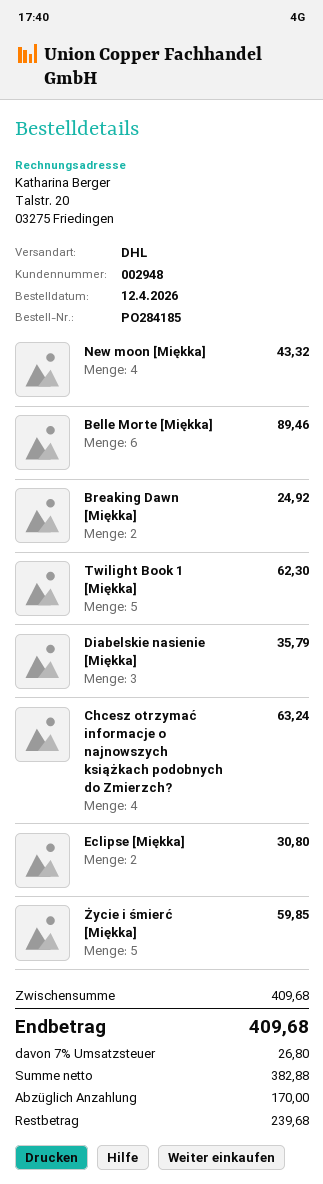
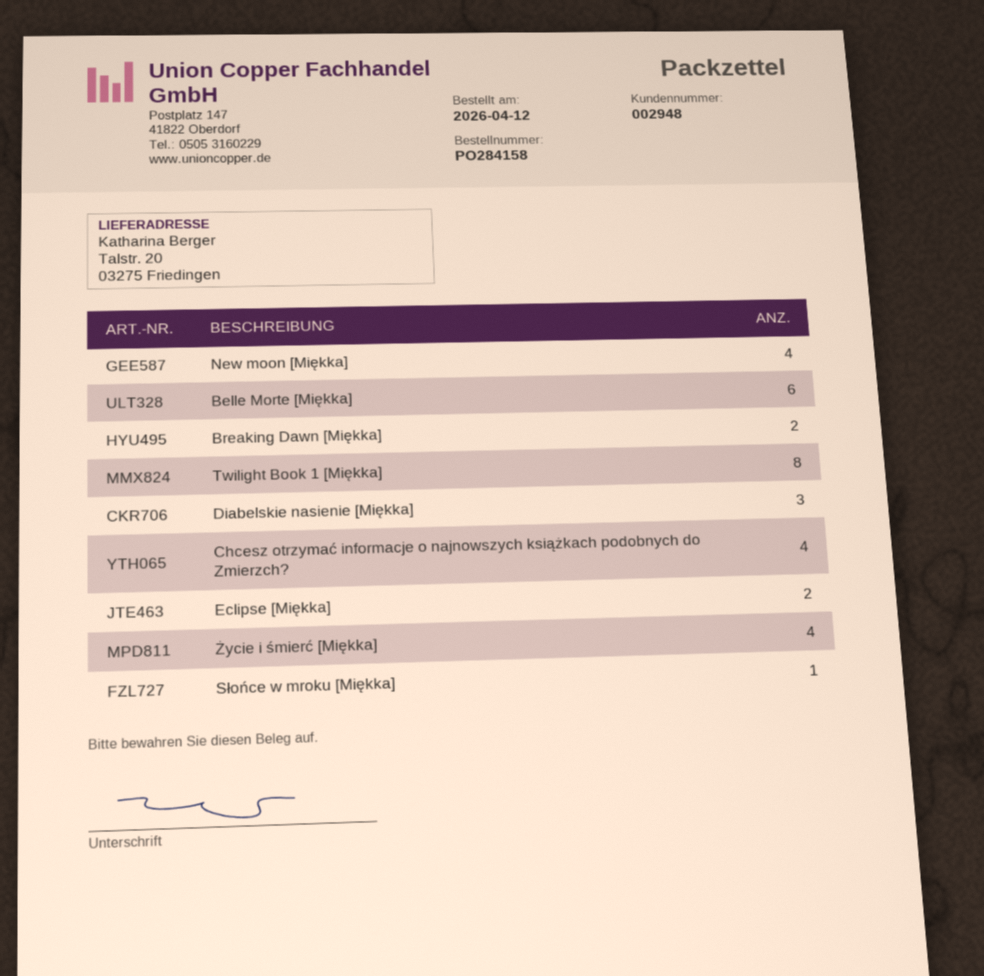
order number: PO284185 -> PO284158
Twilight Book 1 [Miękka]: 5 -> 8
Życie i śmierć [Miękka]: 5 -> 4
Słońce w mroku [Miękka]: none -> 1

